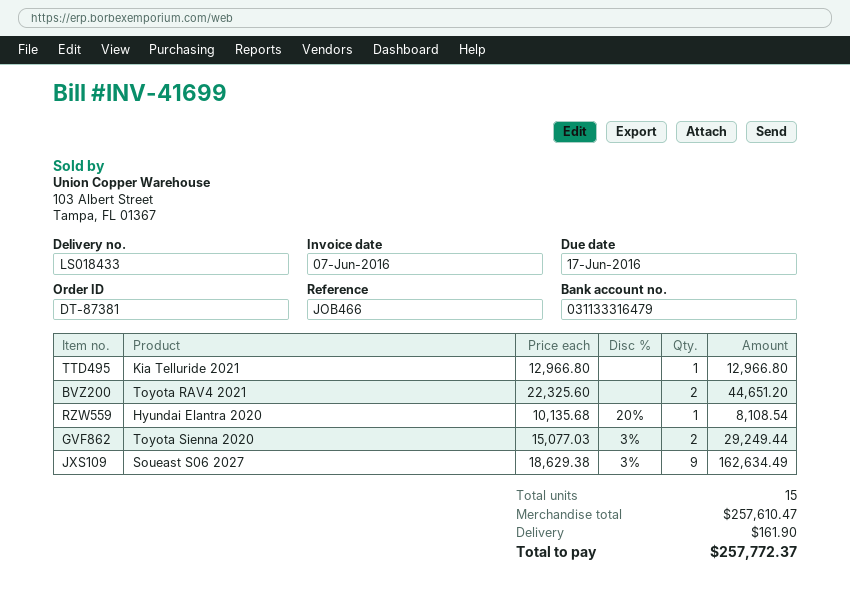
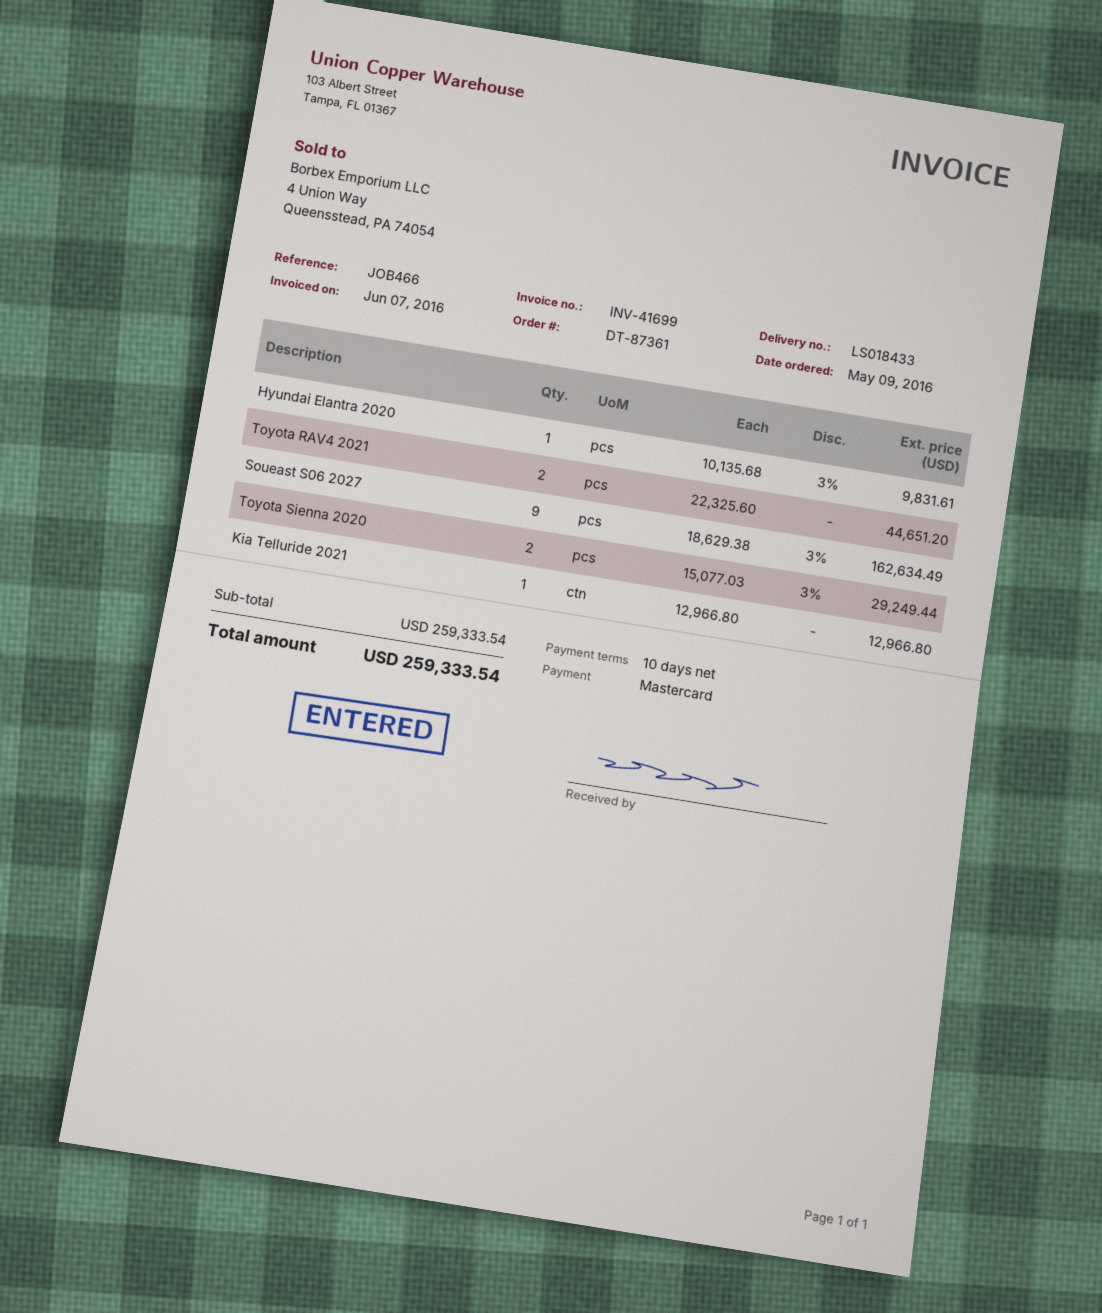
order number: DT-87381 -> DT-87361
Hyundai Elantra 2020: 1 x 10135.68 - 20% = 8108.54 -> 1 x 10135.68 - 3% = 9831.61
subtotal: 257610.47 -> 259333.54
shipping: 161.90 -> none
total: 257772.37 -> 259333.54

